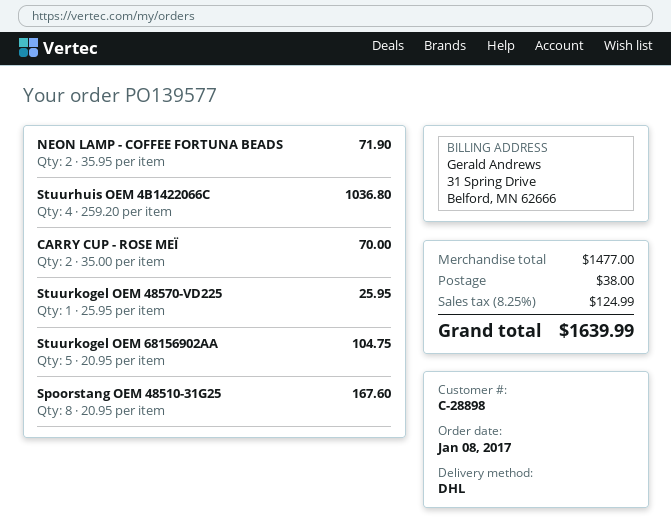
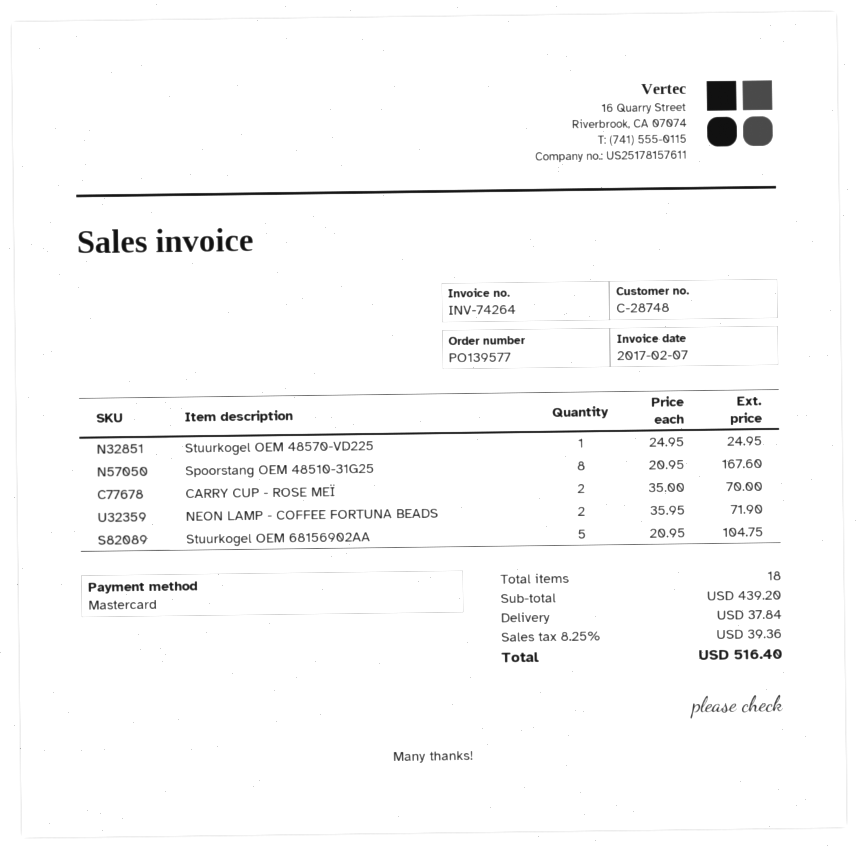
customer number: C-28898 -> C-28748
Stuurhuis OEM 4B1422066C: 4 x 259.20 = 1036.80 -> none
Stuurkogel OEM 48570-VD225: 1 x 25.95 = 25.95 -> 1 x 24.95 = 24.95
subtotal: 1477.00 -> 439.20
shipping: 38.00 -> 37.84
tax: 8.25% = 124.99 -> 8.25% = 39.36
total: 1639.99 -> 516.40

